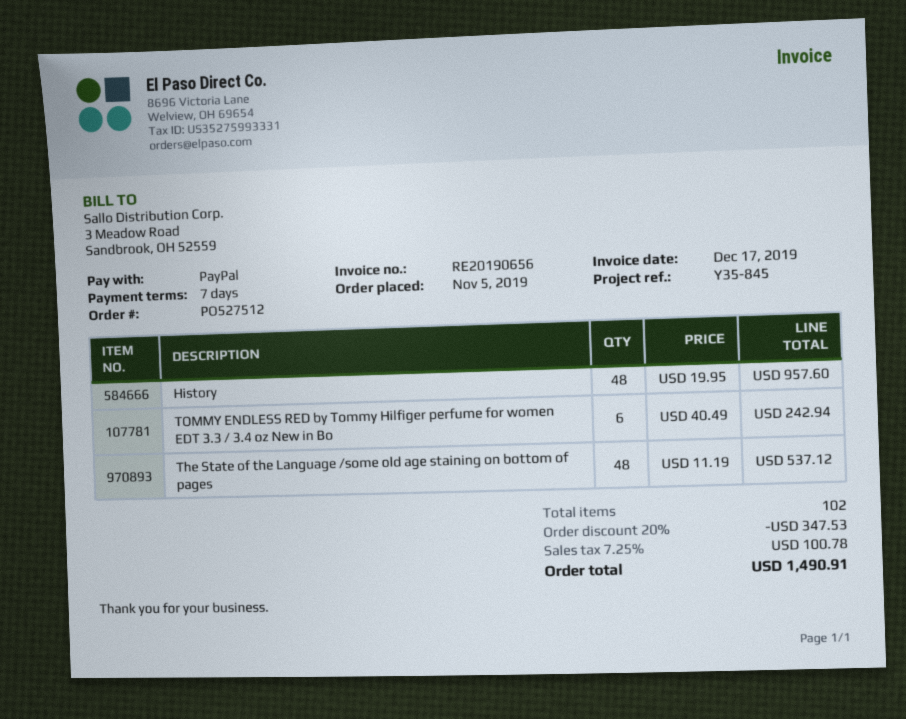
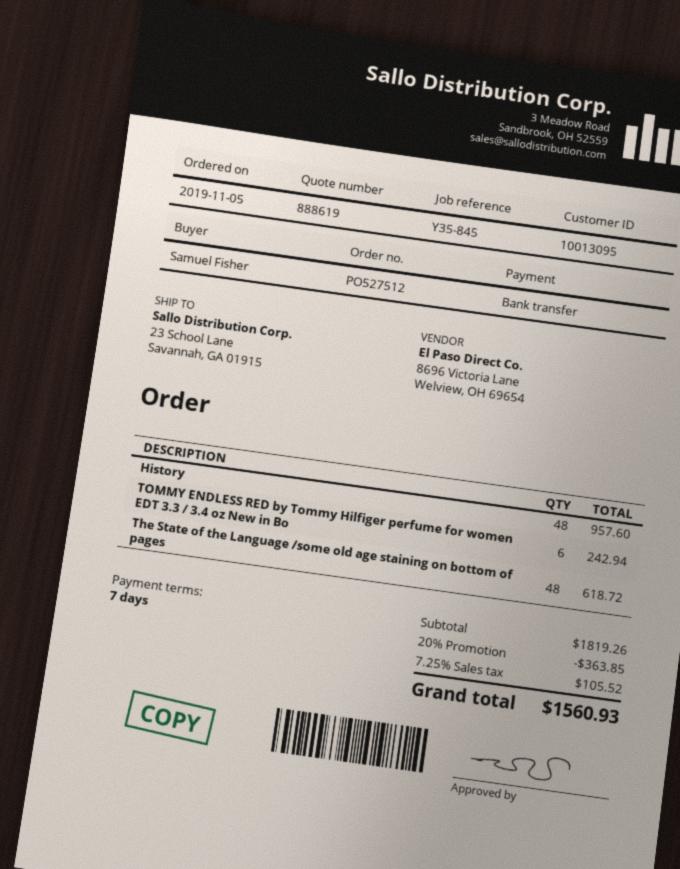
payment method: PayPal -> bank transfer
The State of the Language /some old age staining on bottom of pages: 48 for 537.12 -> 48 for 618.72
discount: 20% = 347.53 -> 20% = 363.85
tax: 7.25% = 100.78 -> 7.25% = 105.52
total: 1490.91 -> 1560.93

